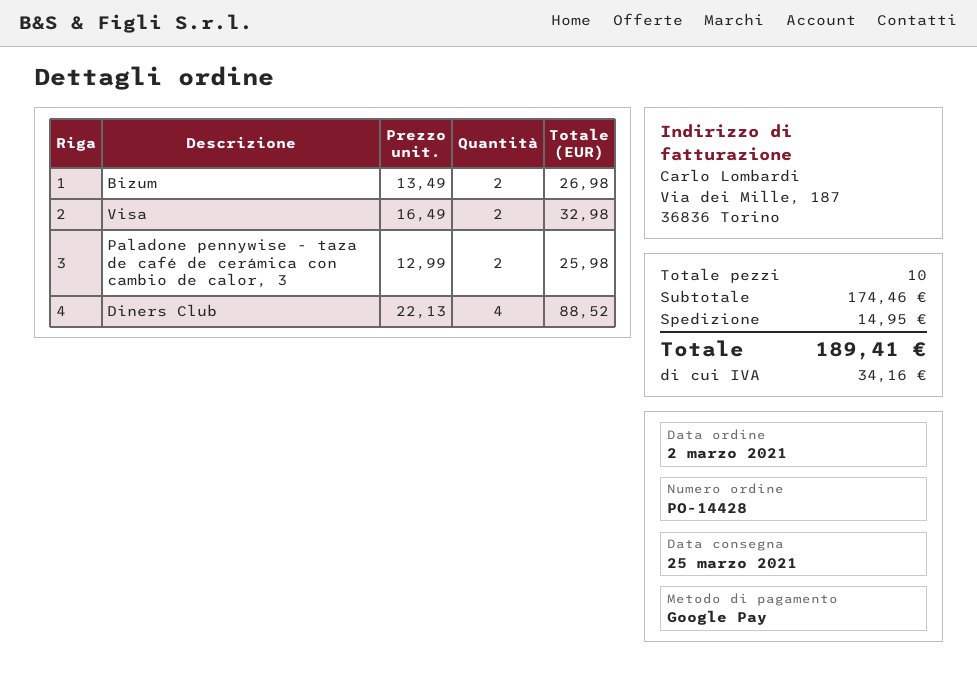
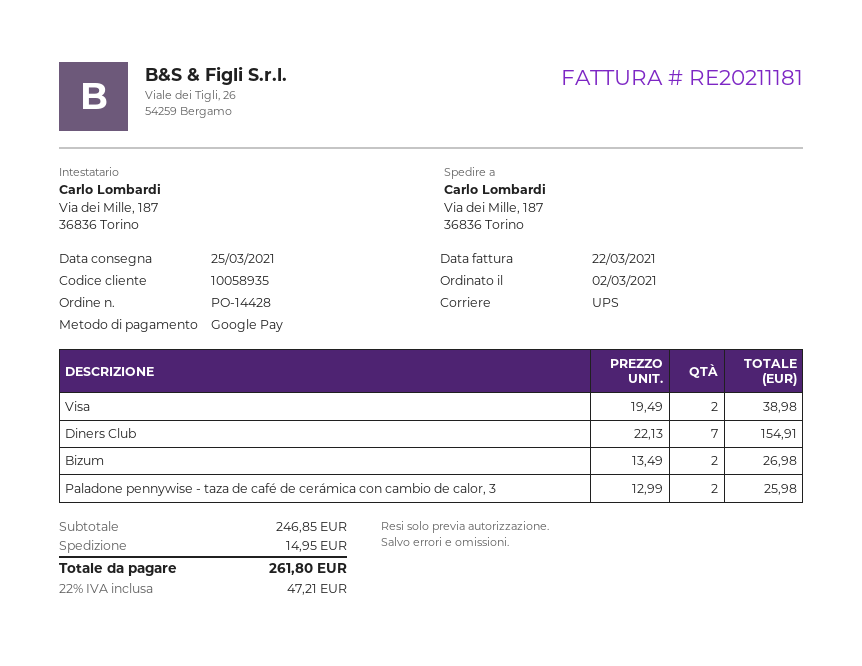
Visa: 2 x 16.49 = 32.98 -> 2 x 19.49 = 38.98
Diners Club: 4 x 22.13 = 88.52 -> 7 x 22.13 = 154.91
subtotal: 174.46 -> 246.85
tax: 34.16 -> 47.21
total: 189.41 -> 261.80

